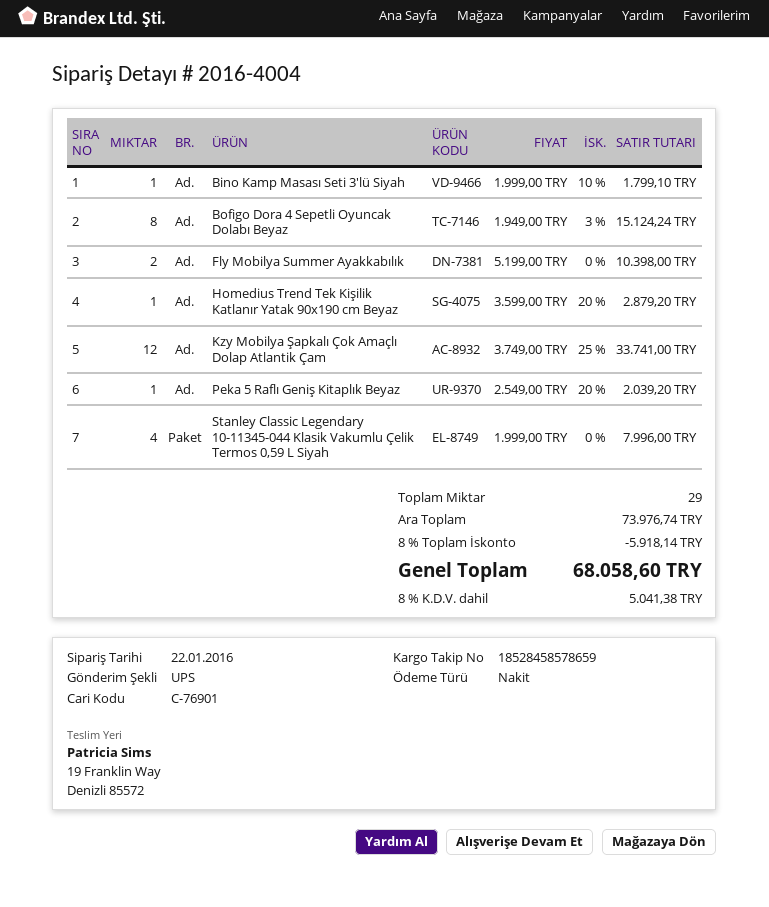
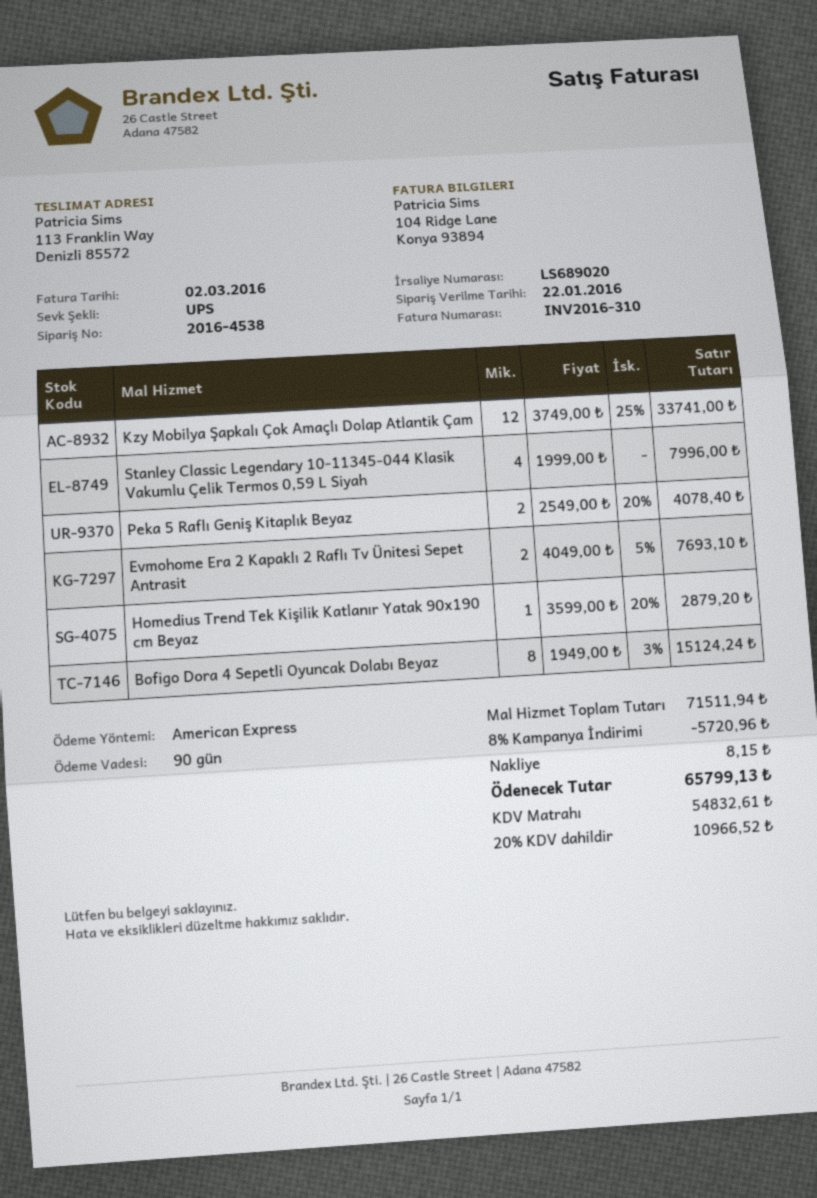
order number: 2016-4004 -> 2016-4538
payment method: cash -> American Express
ship to: 19 Franklin Way, Denizli 85572 -> 113 Franklin Way, Denizli 85572
Bino Kamp Masası Seti 3'lü Siyah: 1 x 1999.00 - 10% = 1799.10 -> none
Fly Mobilya Summer Ayakkabılık: 2 x 5199.00 = 10398.00 -> none
Peka 5 Raflı Geniş Kitaplık Beyaz: 1 x 2549.00 - 20% = 2039.20 -> 2 x 2549.00 - 20% = 4078.40
Evmohome Era 2 Kapaklı 2 Raflı Tv Ünitesi Sepet Antrasit: none -> 2 x 4049.00 - 5% = 7693.10
subtotal: 73976.74 -> 71511.94
discount: 8% = 5918.14 -> 8% = 5720.96
shipping: none -> 8.15
tax: 8% = 5041.38 -> 20% = 10966.52
total: 68058.60 -> 65799.13

